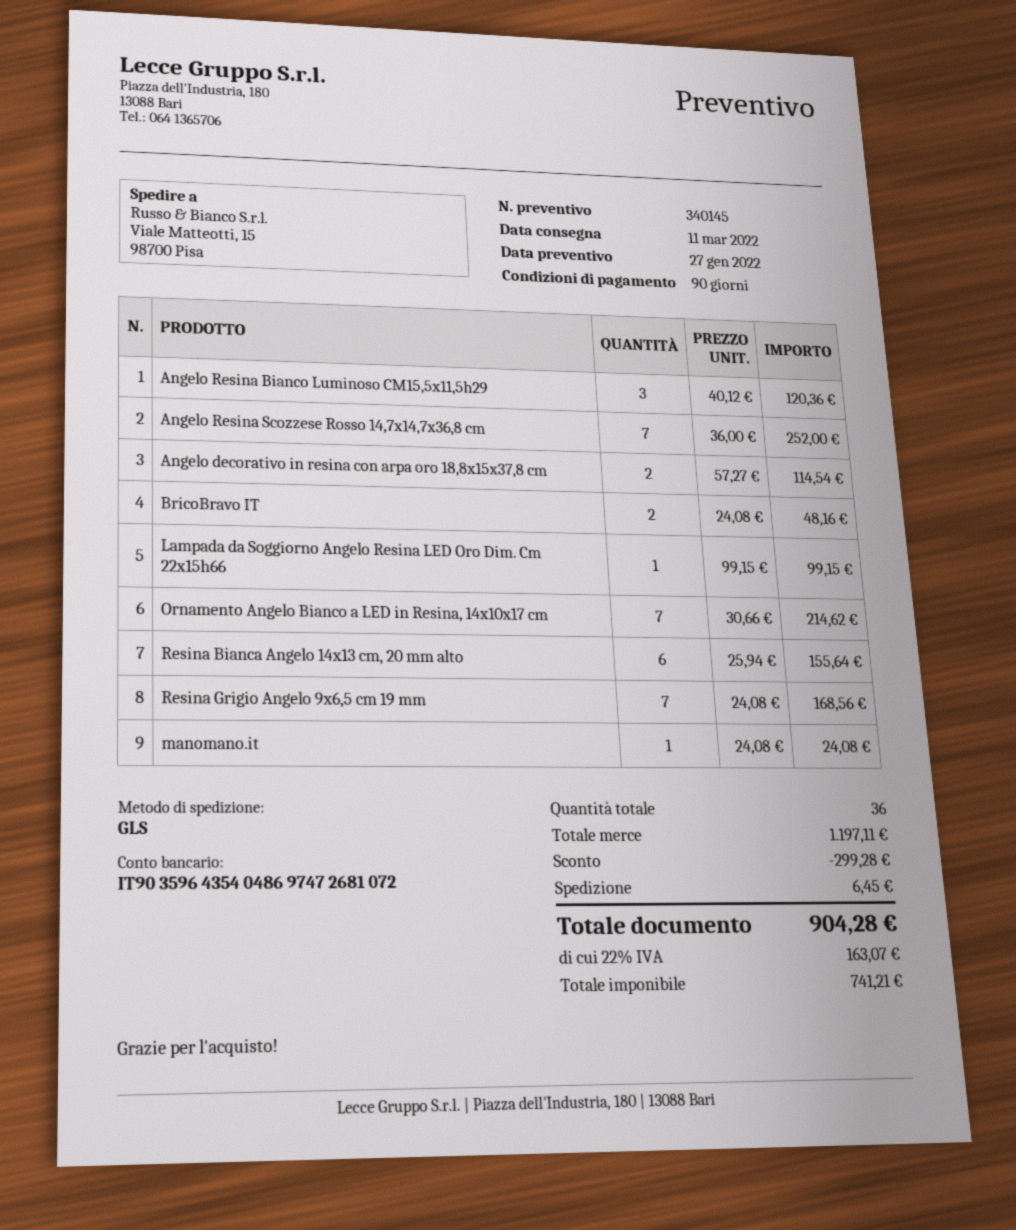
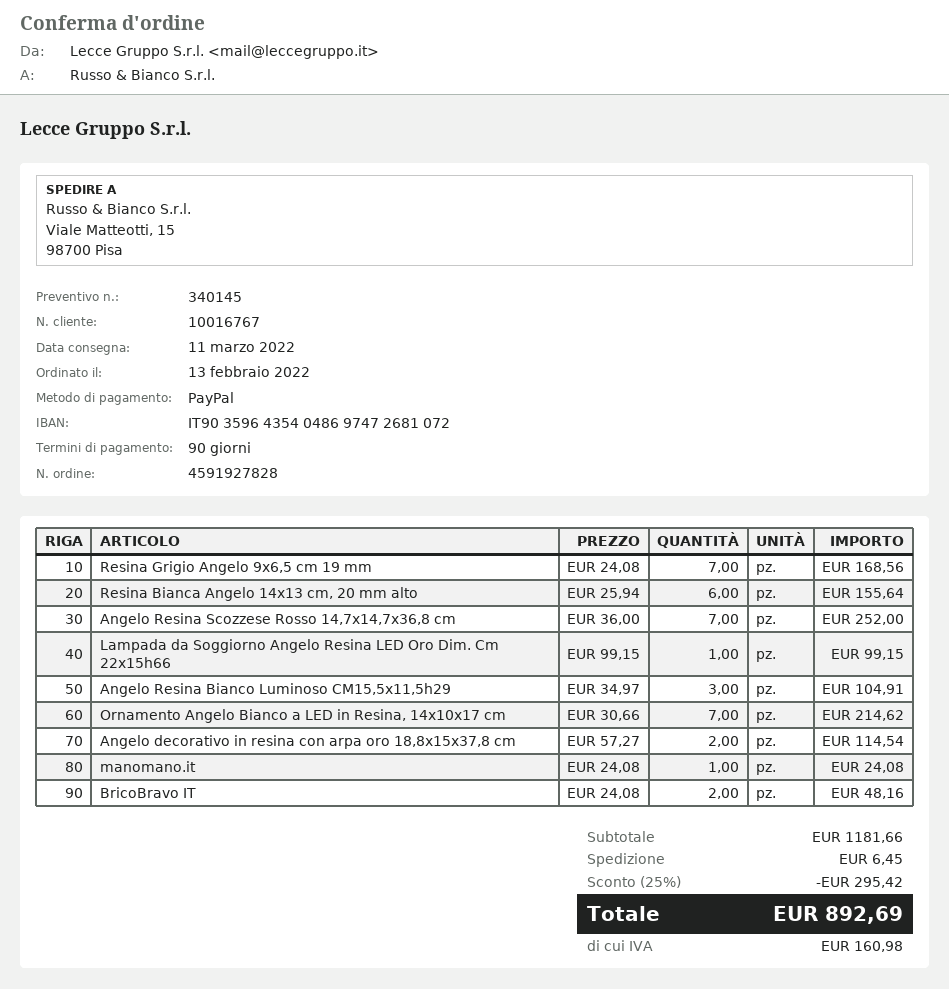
Angelo Resina Bianco Luminoso CM15,5x11,5h29: 3 x 40.12 = 120.36 -> 3 x 34.97 = 104.91
subtotal: 1197.11 -> 1181.66
discount: 299.28 -> 295.42
tax: 163.07 -> 160.98
total: 904.28 -> 892.69

